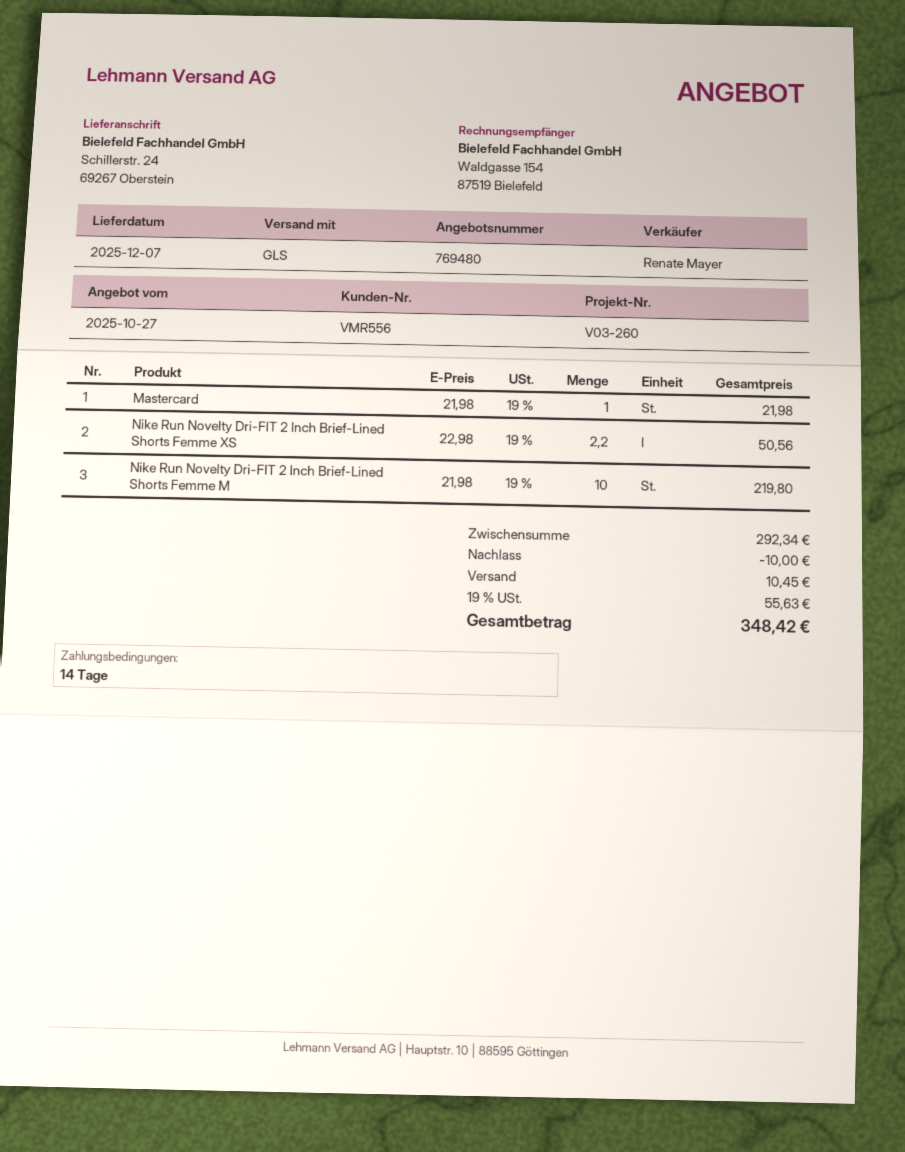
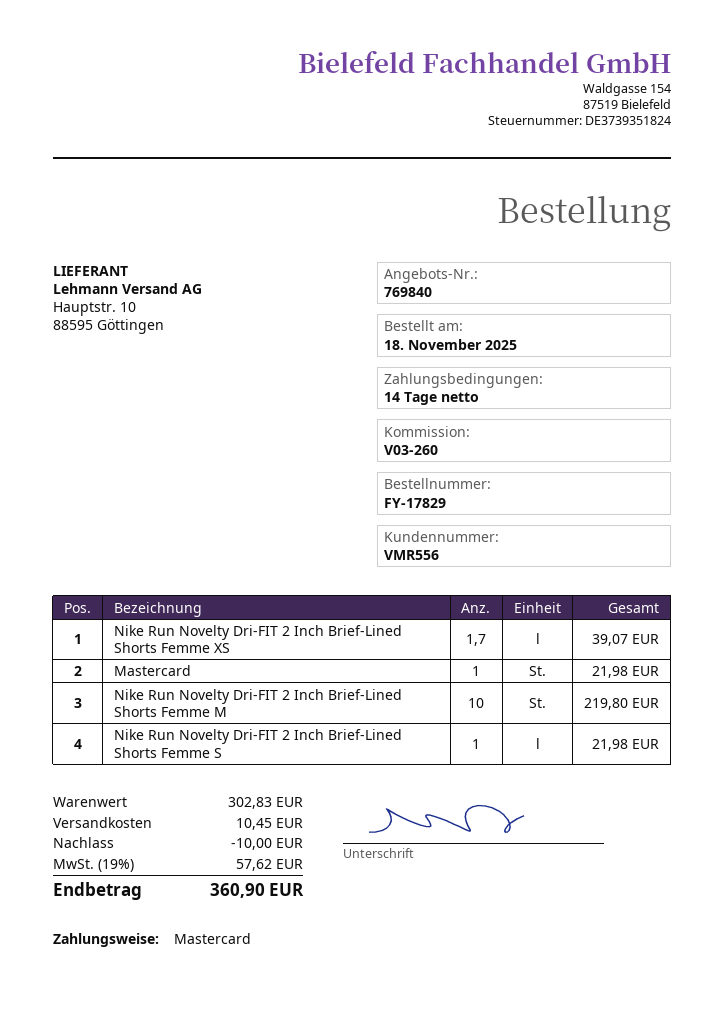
quote number: 769480 -> 769840
Nike Run Novelty Dri-FIT 2 Inch Brief-Lined Shorts Femme XS: 2.2 for 50.56 -> 1.7 for 39.07
Nike Run Novelty Dri-FIT 2 Inch Brief-Lined Shorts Femme S: none -> 1 for 21.98
subtotal: 292.34 -> 302.83
tax: 19% = 55.63 -> 19% = 57.62
total: 348.42 -> 360.90

